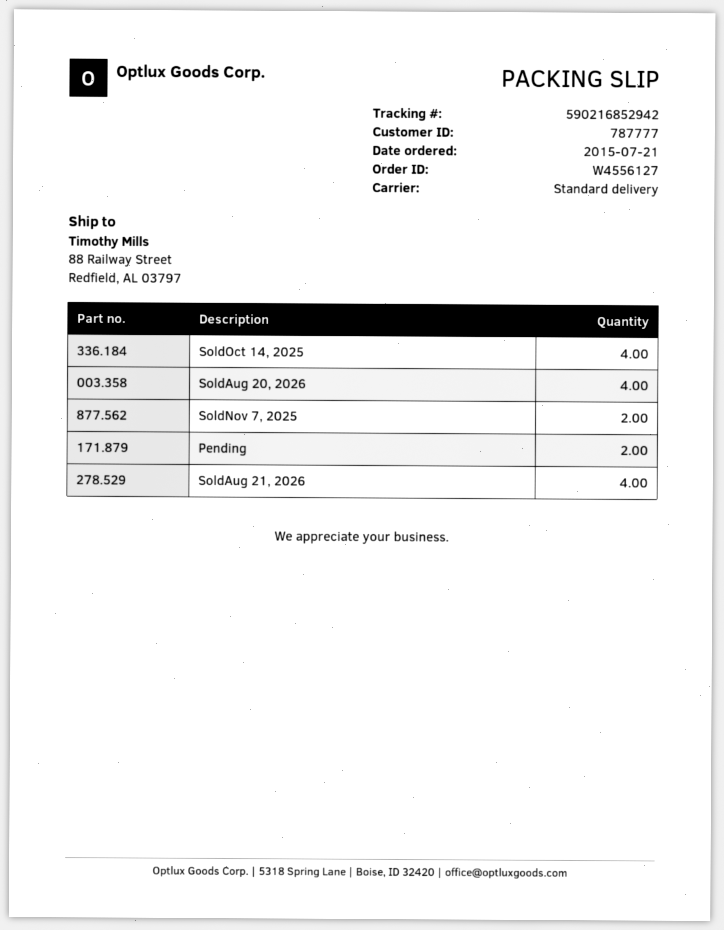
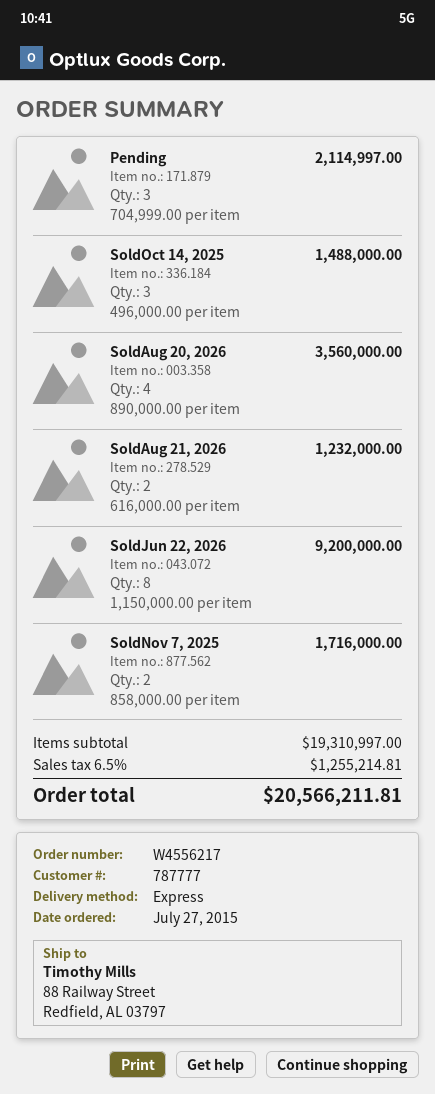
order number: W4556127 -> W4556217
order date: 2015-07-21 -> 2015-07-27
shipping method: standard -> express
SoldOct 14, 2025: 4 -> 3
Pending: 2 -> 3
SoldAug 21, 2026: 4 -> 2
SoldJun 22, 2026: none -> 8

